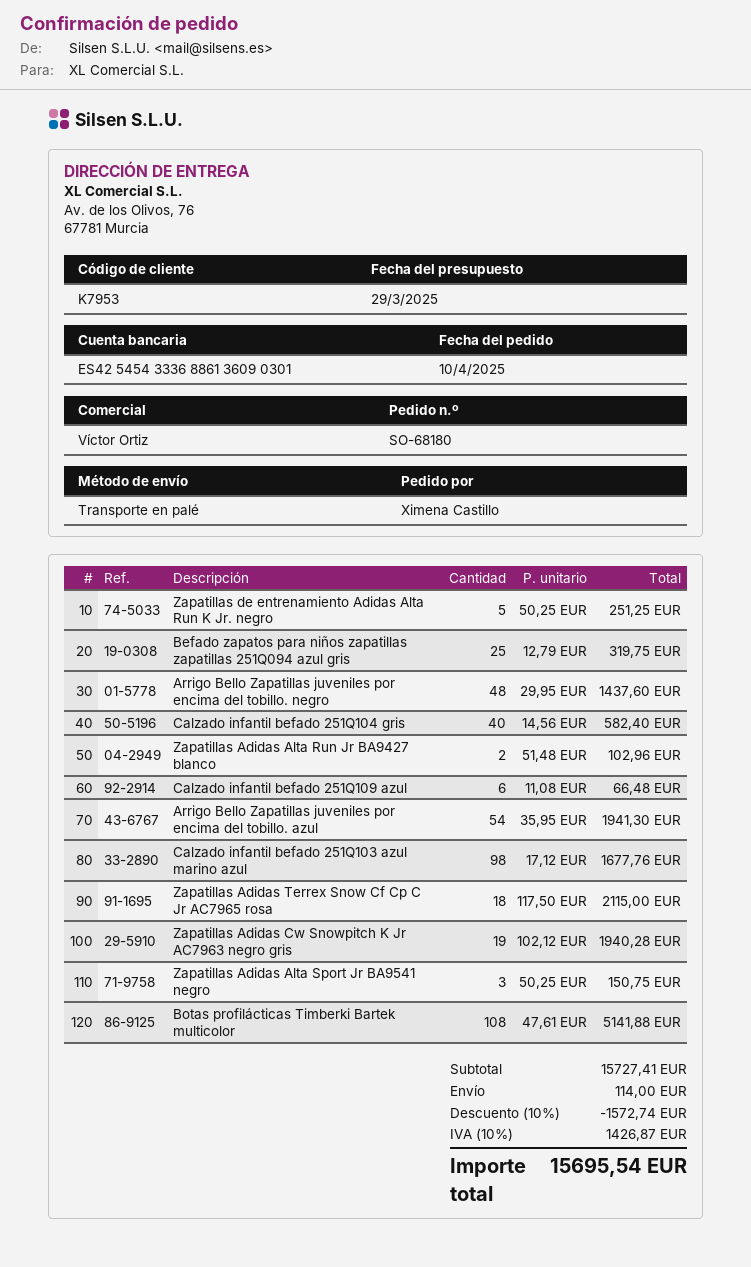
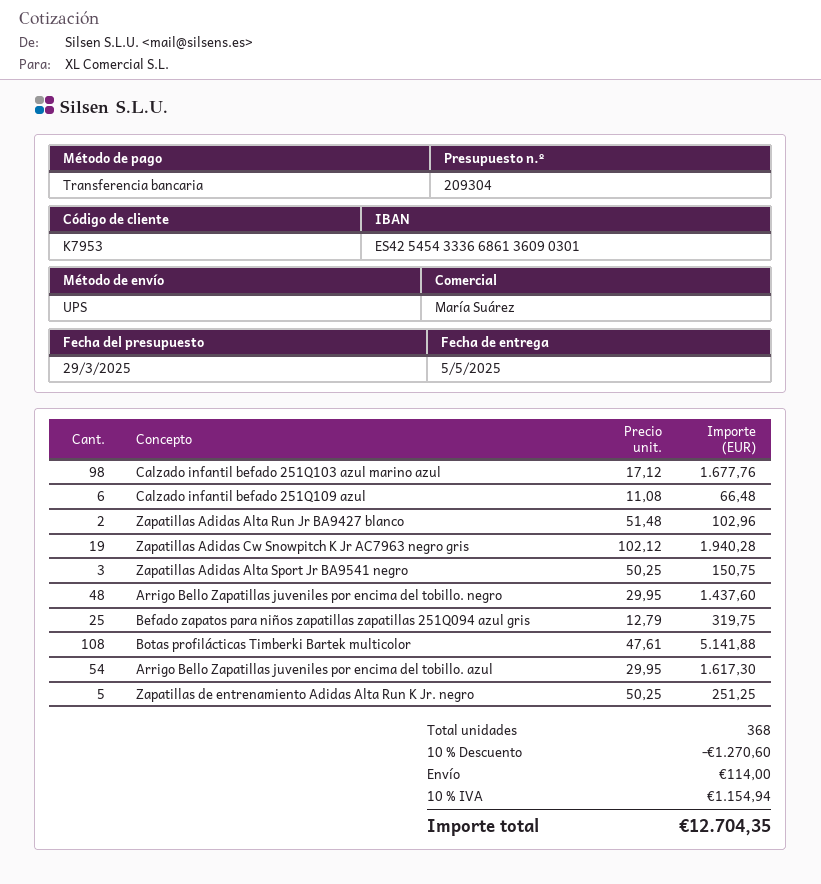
sales rep: Víctor Ortiz -> María Suárez
bank account: ES4254543336886136090301 -> ES4254543336686136090301
shipping method: pallet freight -> UPS
Calzado infantil befado 251Q104 gris: 40 x 14.56 = 582.40 -> none
Arrigo Bello Zapatillas juveniles por encima del tobillo. azul: 54 x 35.95 = 1941.30 -> 54 x 29.95 = 1617.30
Zapatillas Adidas Terrex Snow Cf Cp C Jr AC7965 rosa: 18 x 117.50 = 2115.00 -> none
discount: 10% = 1572.74 -> 10% = 1270.60
tax: 10% = 1426.87 -> 10% = 1154.94
total: 15695.54 -> 12704.35

